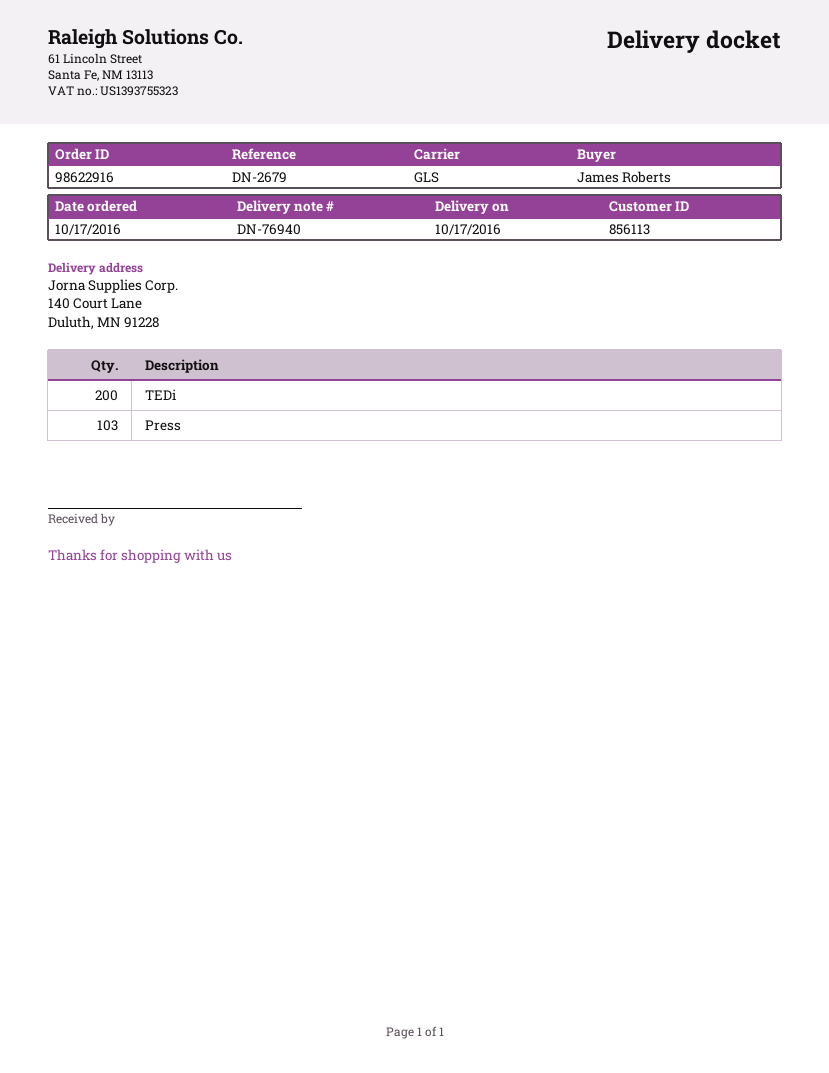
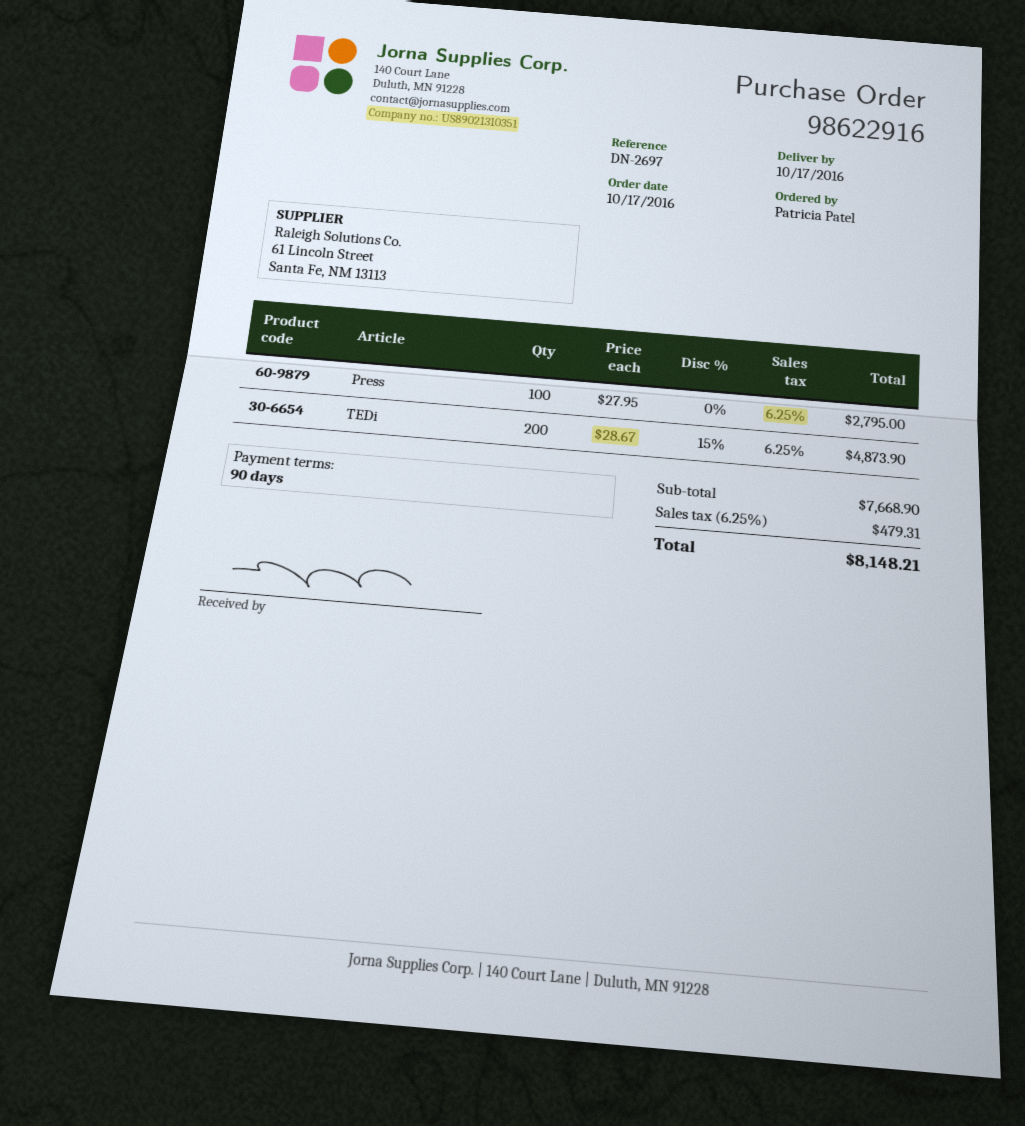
reference: DN-2679 -> DN-2697
ordered by: James Roberts -> Patricia Patel
Press: 103 -> 100

